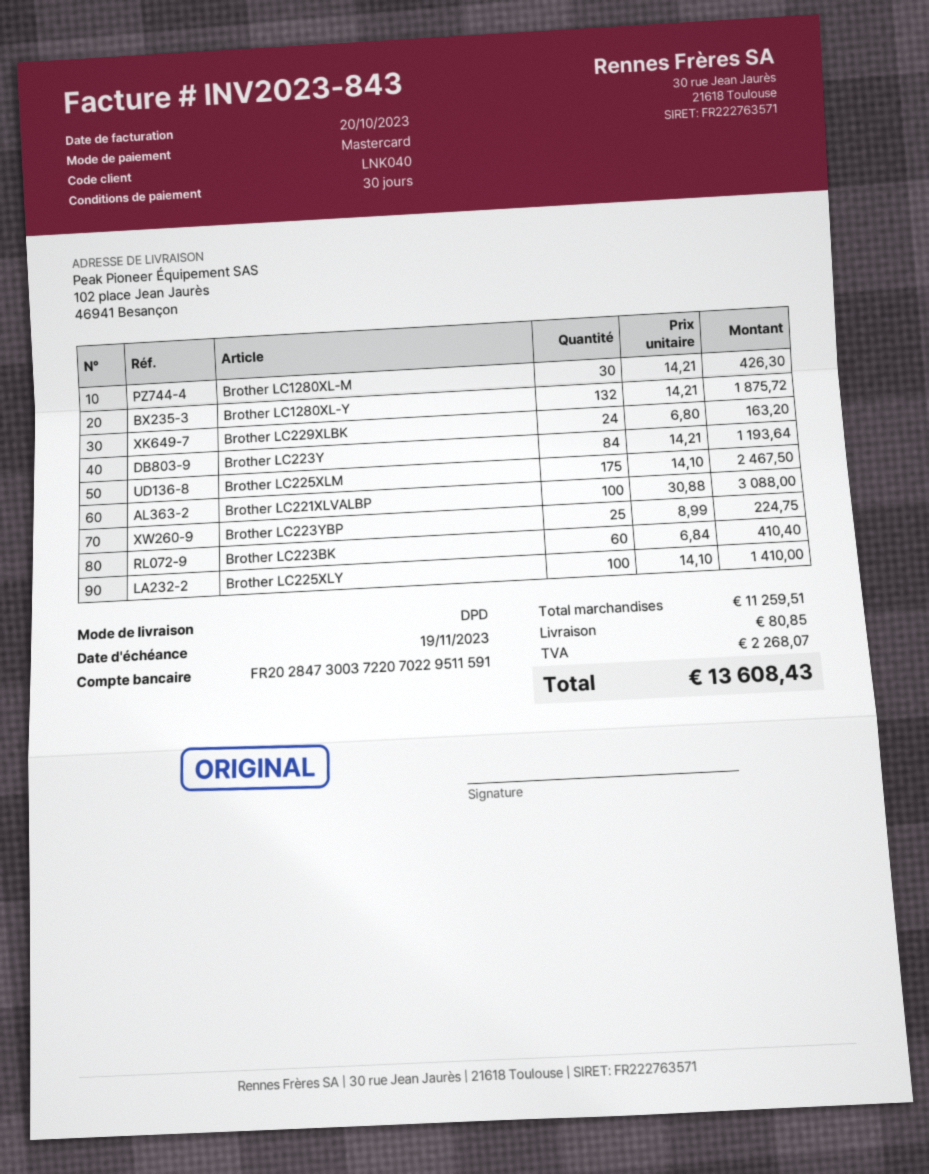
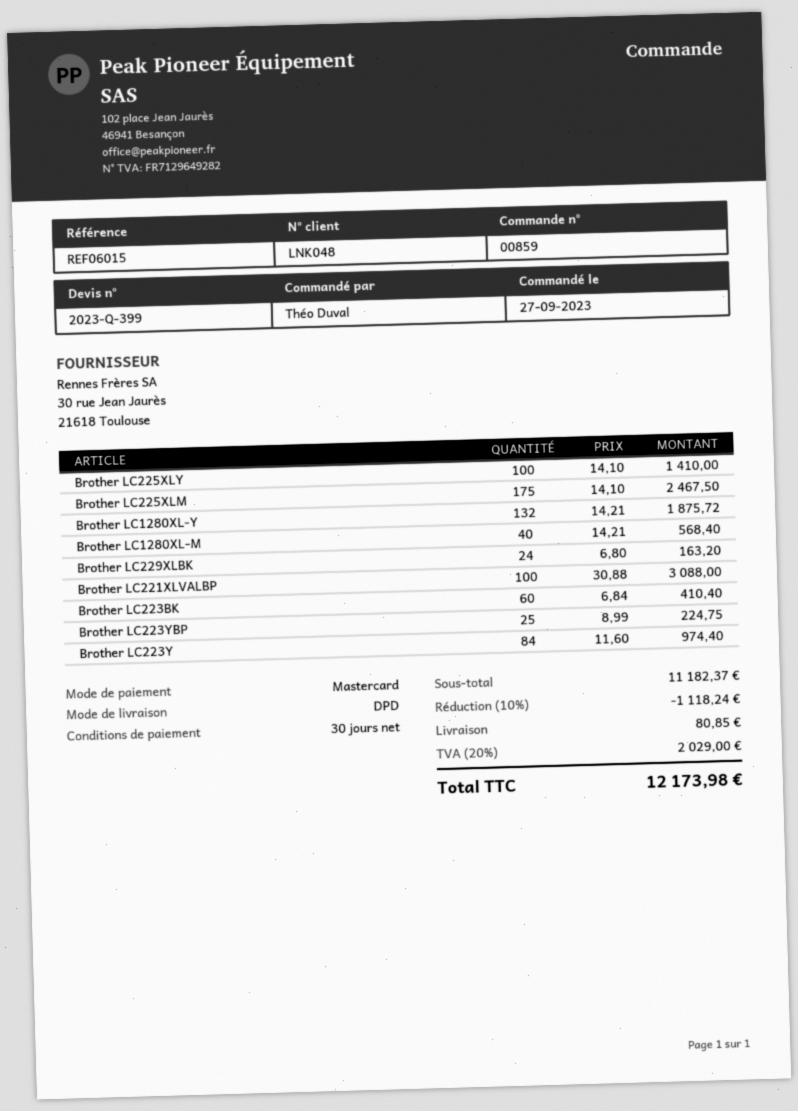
customer number: LNK040 -> LNK048
Brother LC1280XL-M: 30 x 14.21 = 426.30 -> 40 x 14.21 = 568.40
Brother LC223Y: 84 x 14.21 = 1193.64 -> 84 x 11.60 = 974.40
subtotal: 11259.51 -> 11182.37
discount: none -> 10% = 1118.24
tax: 2268.07 -> 2029.00
total: 13608.43 -> 12173.98

